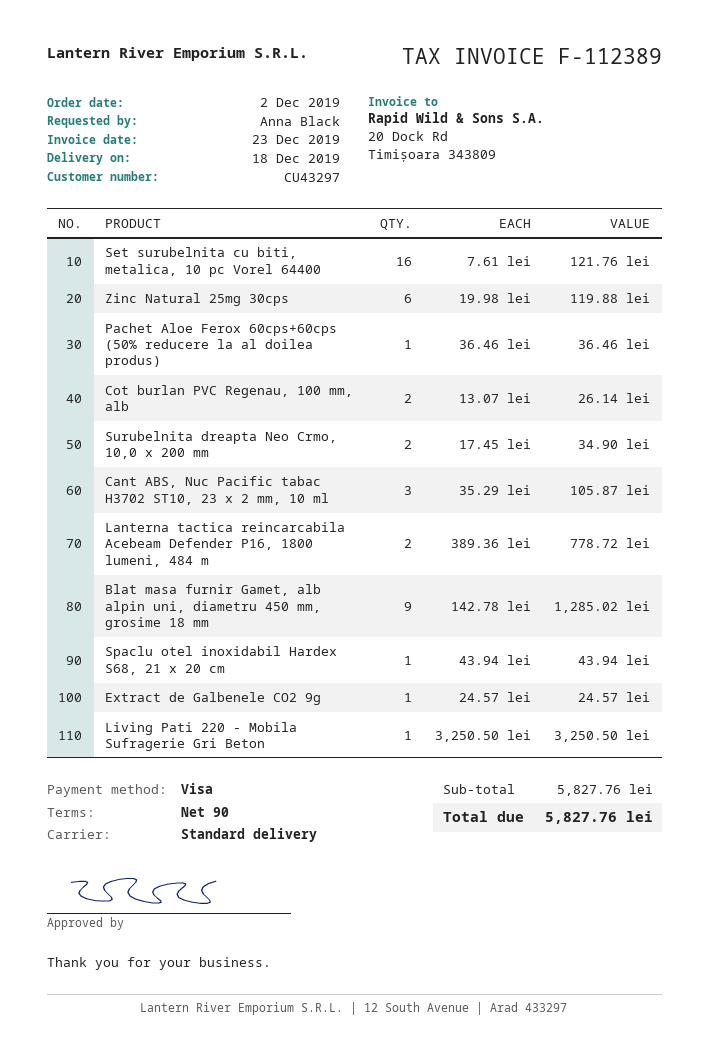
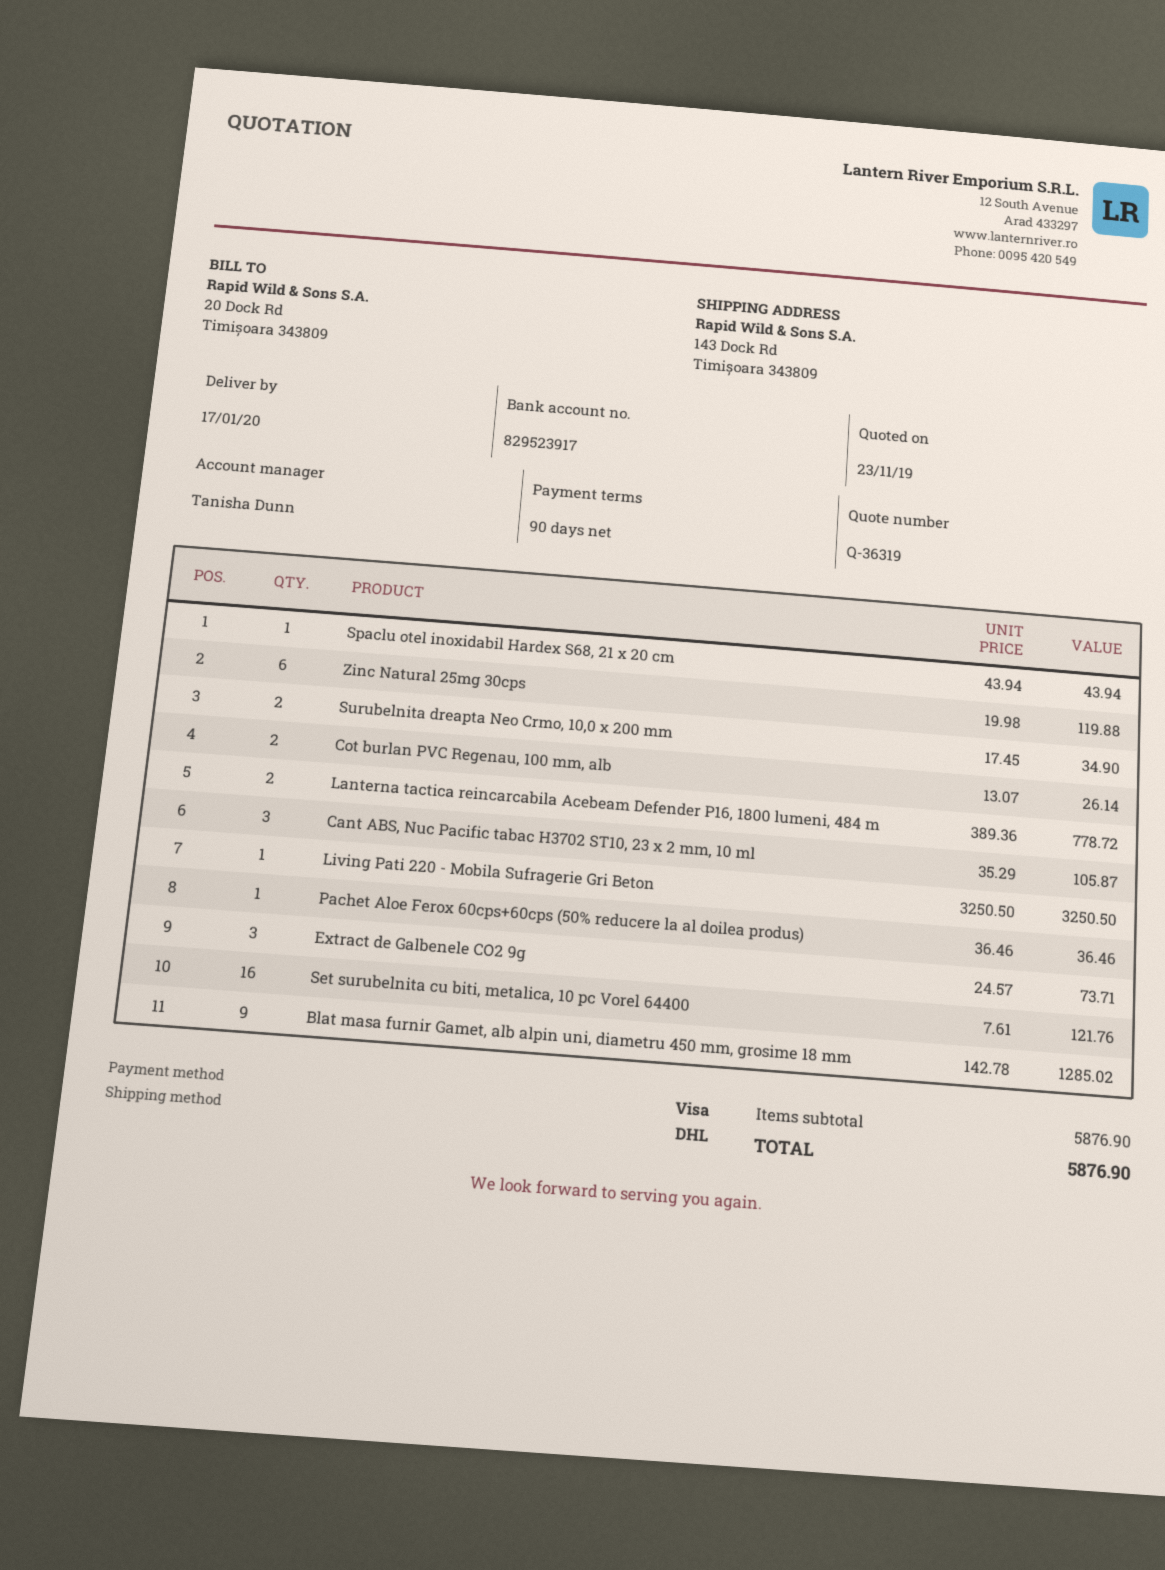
delivery date: 2019-12-18 -> 2020-01-17
shipping method: standard -> DHL
Extract de Galbenele CO2 9g: 1 x 24.57 = 24.57 -> 3 x 24.57 = 73.71
subtotal: 5827.76 -> 5876.90
total: 5827.76 -> 5876.90

